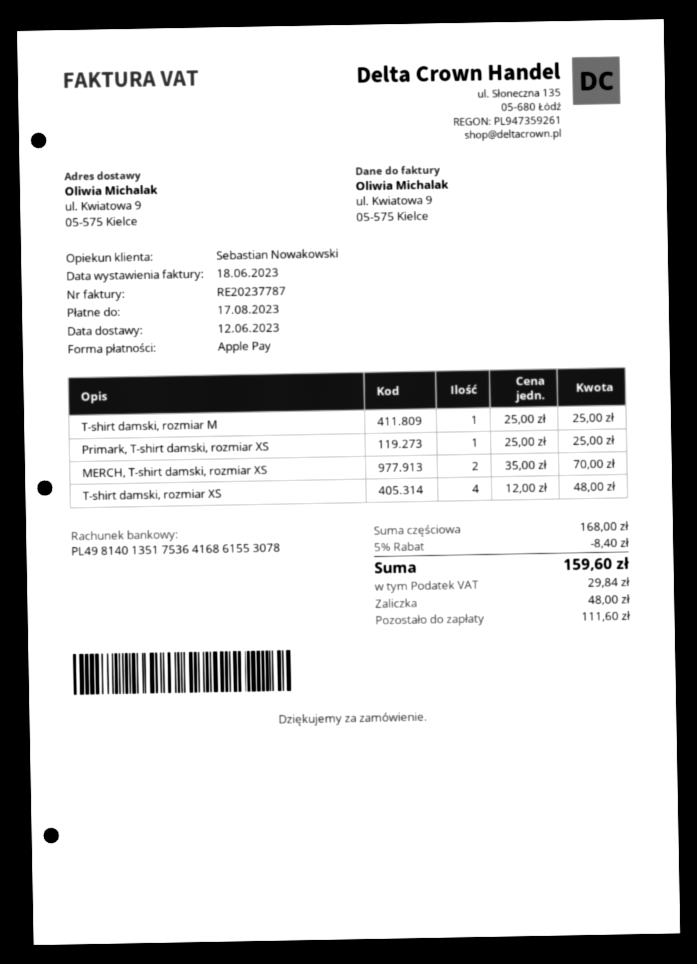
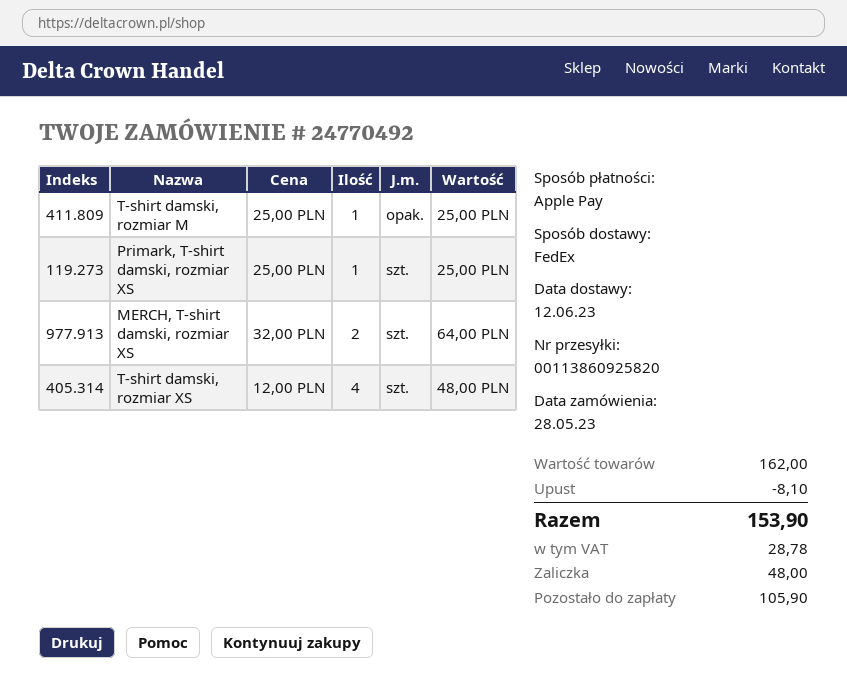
MERCH, T-shirt damski, rozmiar XS: 2 x 35.00 = 70.00 -> 2 x 32.00 = 64.00
subtotal: 168.00 -> 162.00
discount: 8.40 -> 8.10
tax: 29.84 -> 28.78
total: 159.60 -> 153.90
balance: 111.60 -> 105.90

